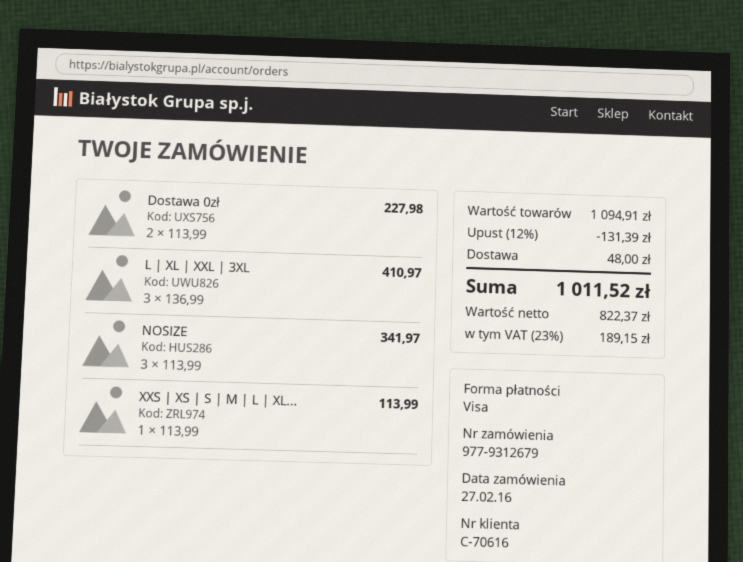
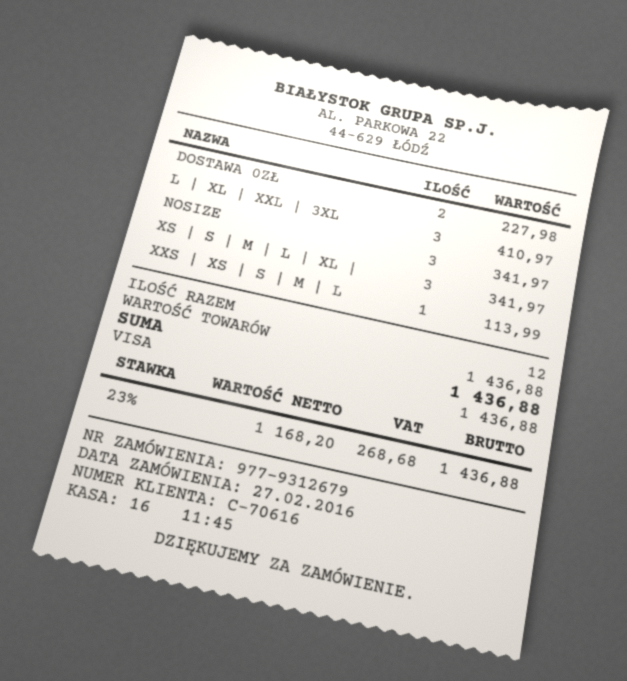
XS | S | M | L | XL |: none -> 3 for 341.97
subtotal: 1094.91 -> 1436.88
discount: 12% = 131.39 -> none
shipping: 48.00 -> none
net: 822.37 -> 1168.20
tax: 23% = 189.15 -> 23% = 268.68
total: 1011.52 -> 1436.88

